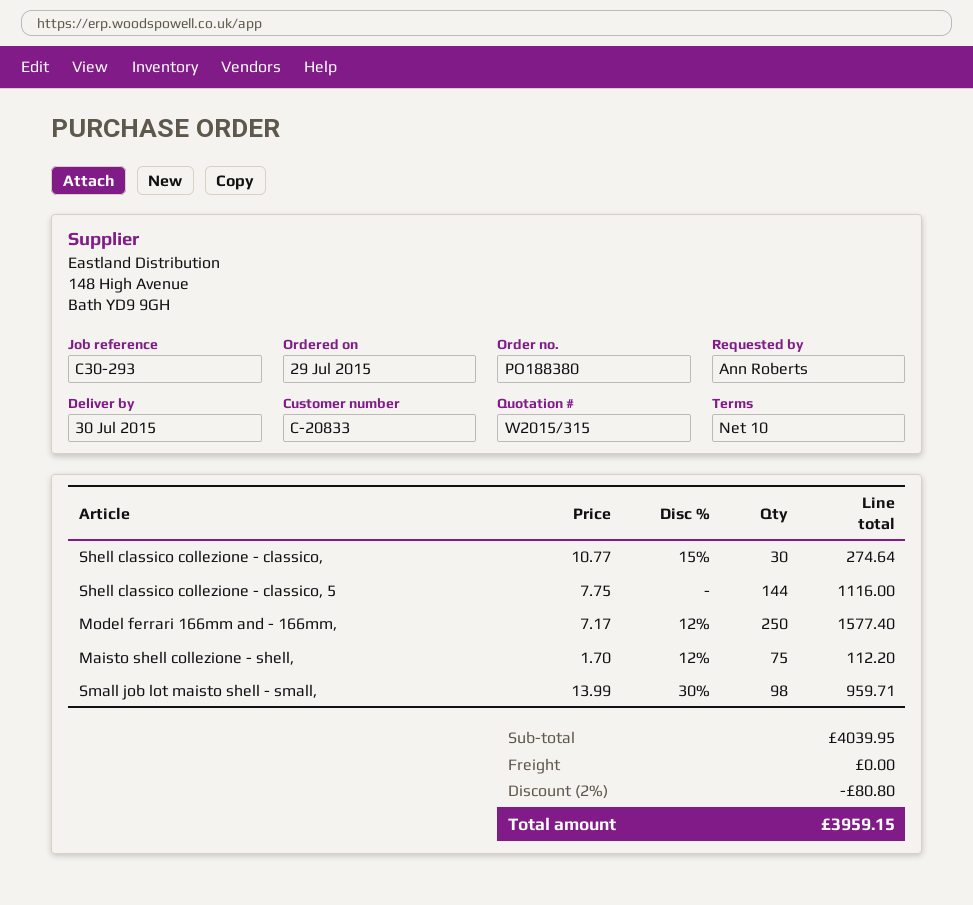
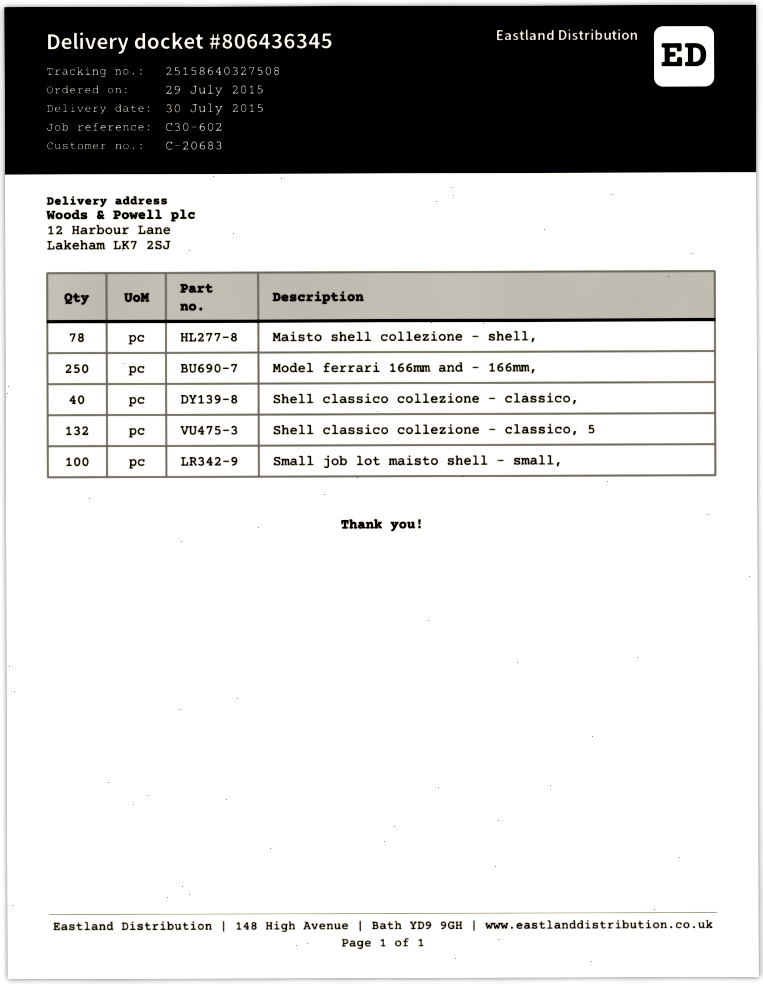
customer number: C-20833 -> C-20683
reference: C30-293 -> C30-602
Shell classico collezione - classico,: 30 -> 40
Shell classico collezione - classico, 5: 144 -> 132
Maisto shell collezione - shell,: 75 -> 78
Small job lot maisto shell - small,: 98 -> 100

